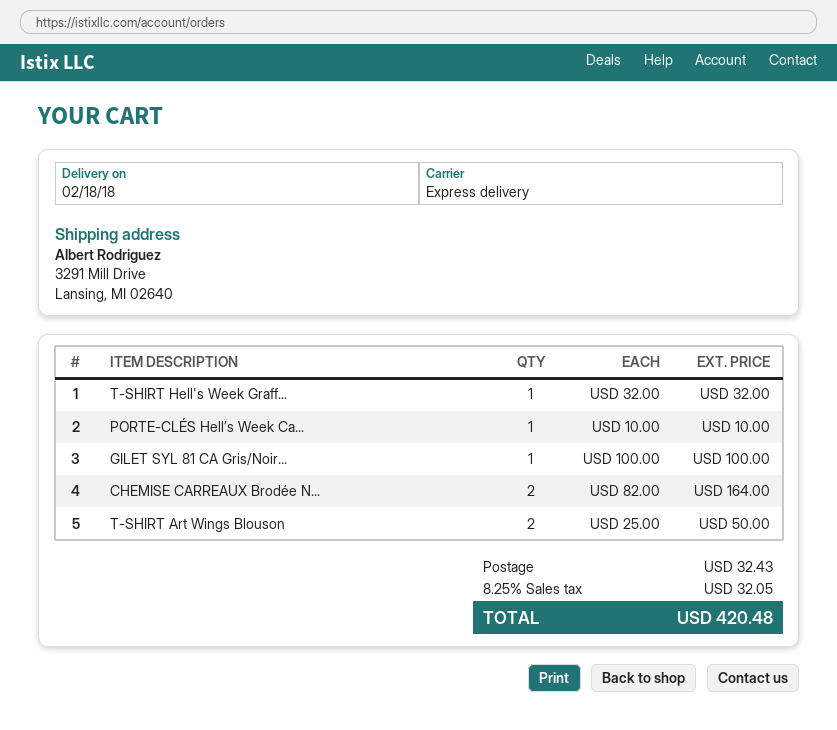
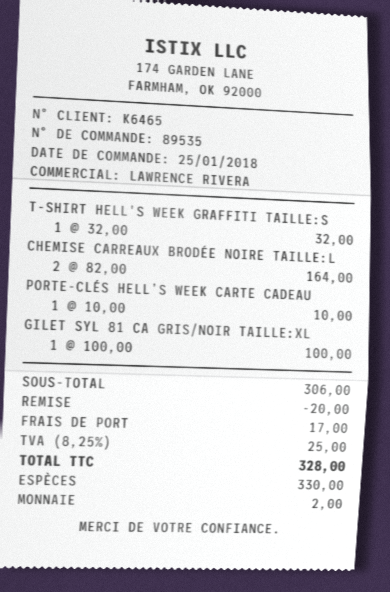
T-SHIRT Art Wings Blouson: 2 x 25.00 = 50.00 -> none
discount: none -> 20.00
shipping: 32.43 -> 17.00
tax: 8.25% = 32.05 -> 8.25% = 25.00
total: 420.48 -> 328.00

